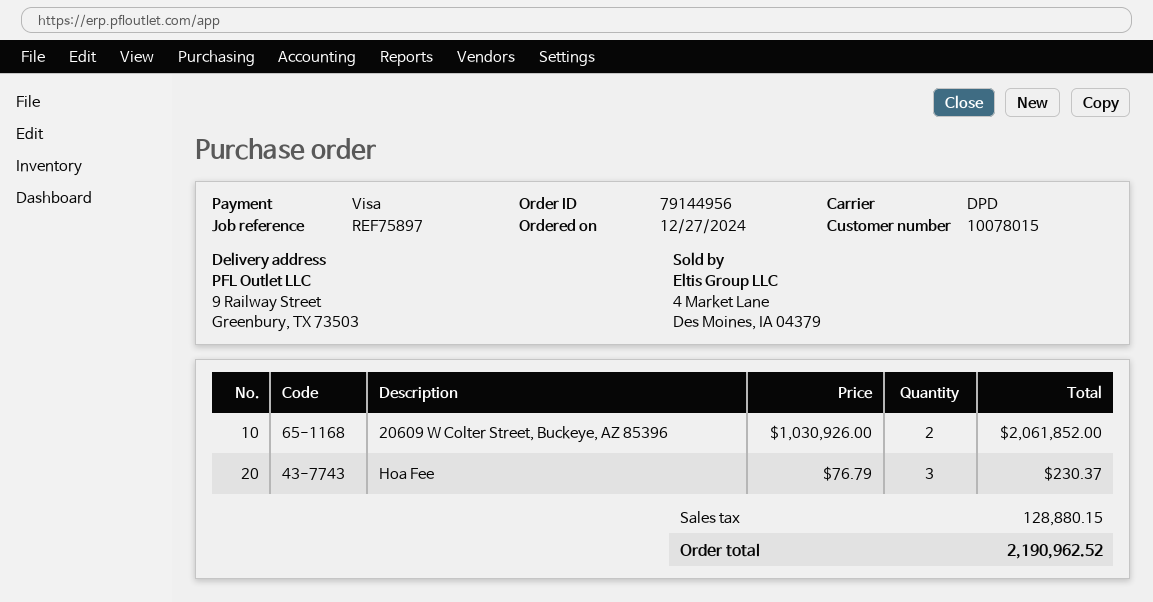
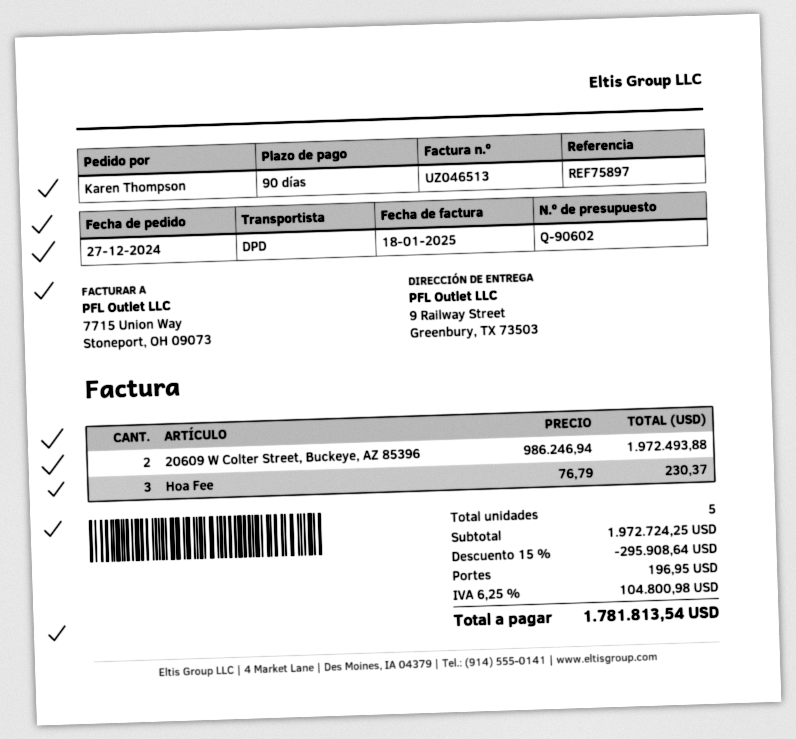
20609 W Colter Street, Buckeye, AZ 85396: 2 x 1030926.00 = 2061852.00 -> 2 x 986246.94 = 1972493.88
discount: none -> 15% = 295908.64
shipping: none -> 196.95
tax: 128880.15 -> 104800.98
total: 2190962.52 -> 1781813.54

